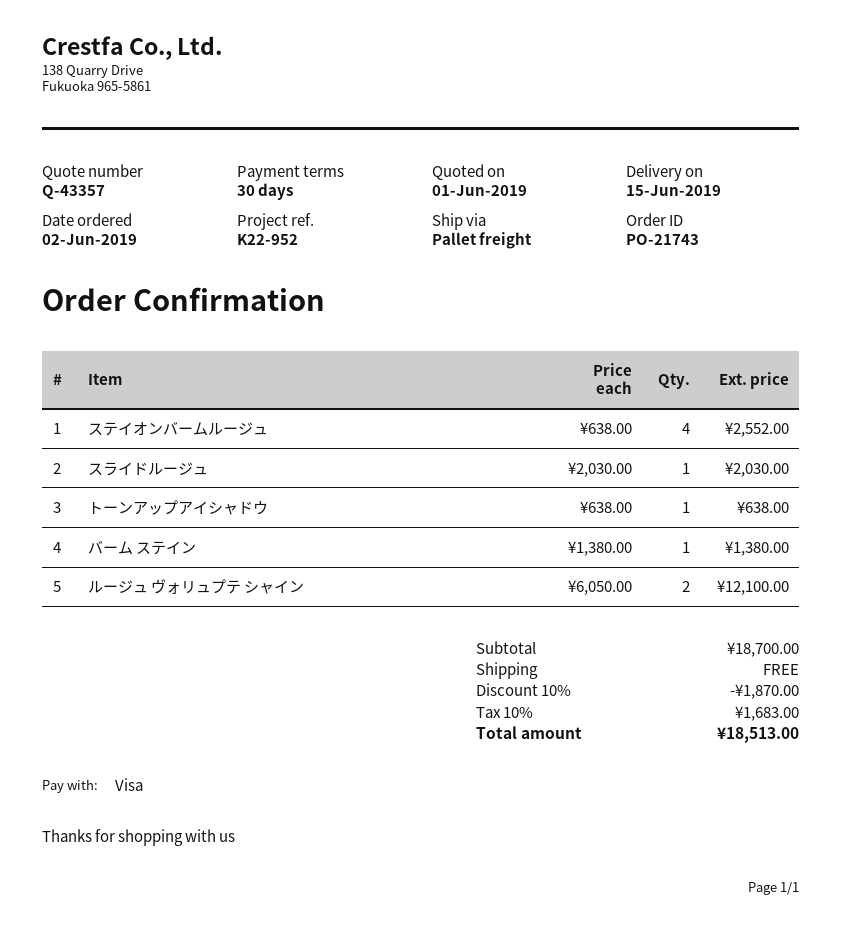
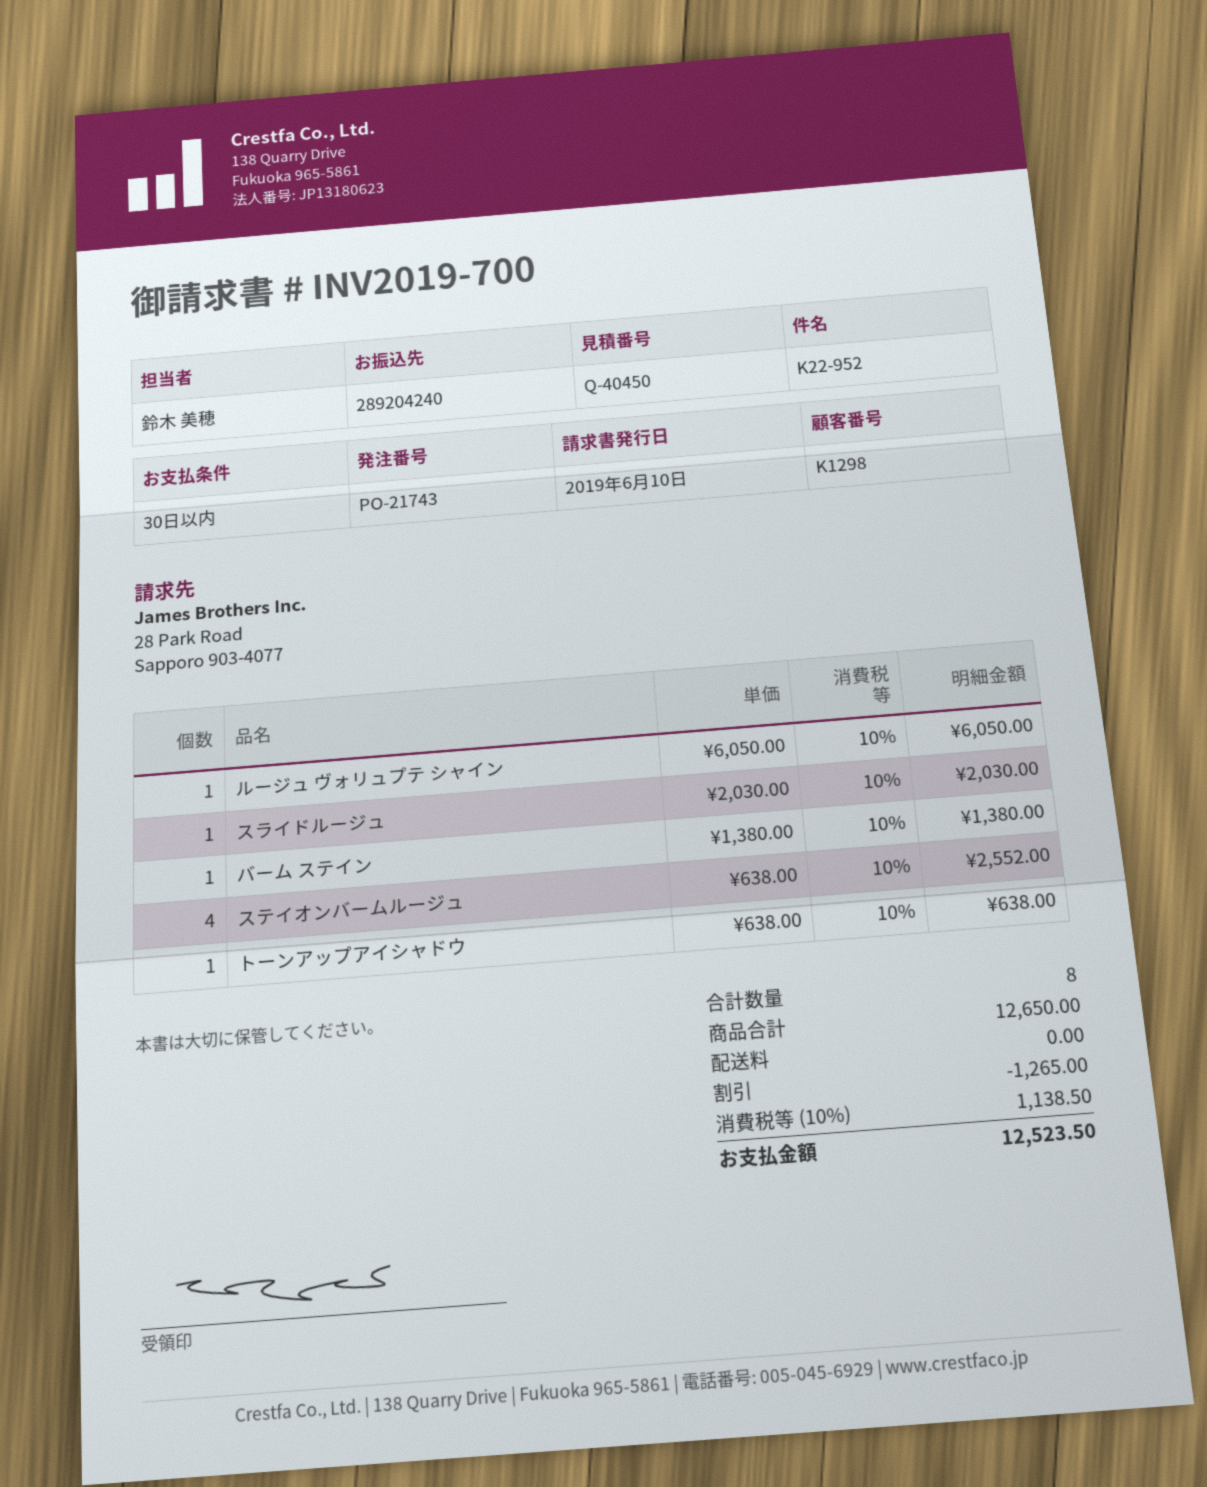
quote number: Q-43357 -> Q-40450
ルージュ ヴォリュプテ シャイン: 2 x 6050.00 = 12100.00 -> 1 x 6050.00 = 6050.00
subtotal: 18700.00 -> 12650.00
discount: 1870.00 -> 1265.00
tax: 10% = 1683.00 -> 10% = 1138.50
total: 18513.00 -> 12523.50

